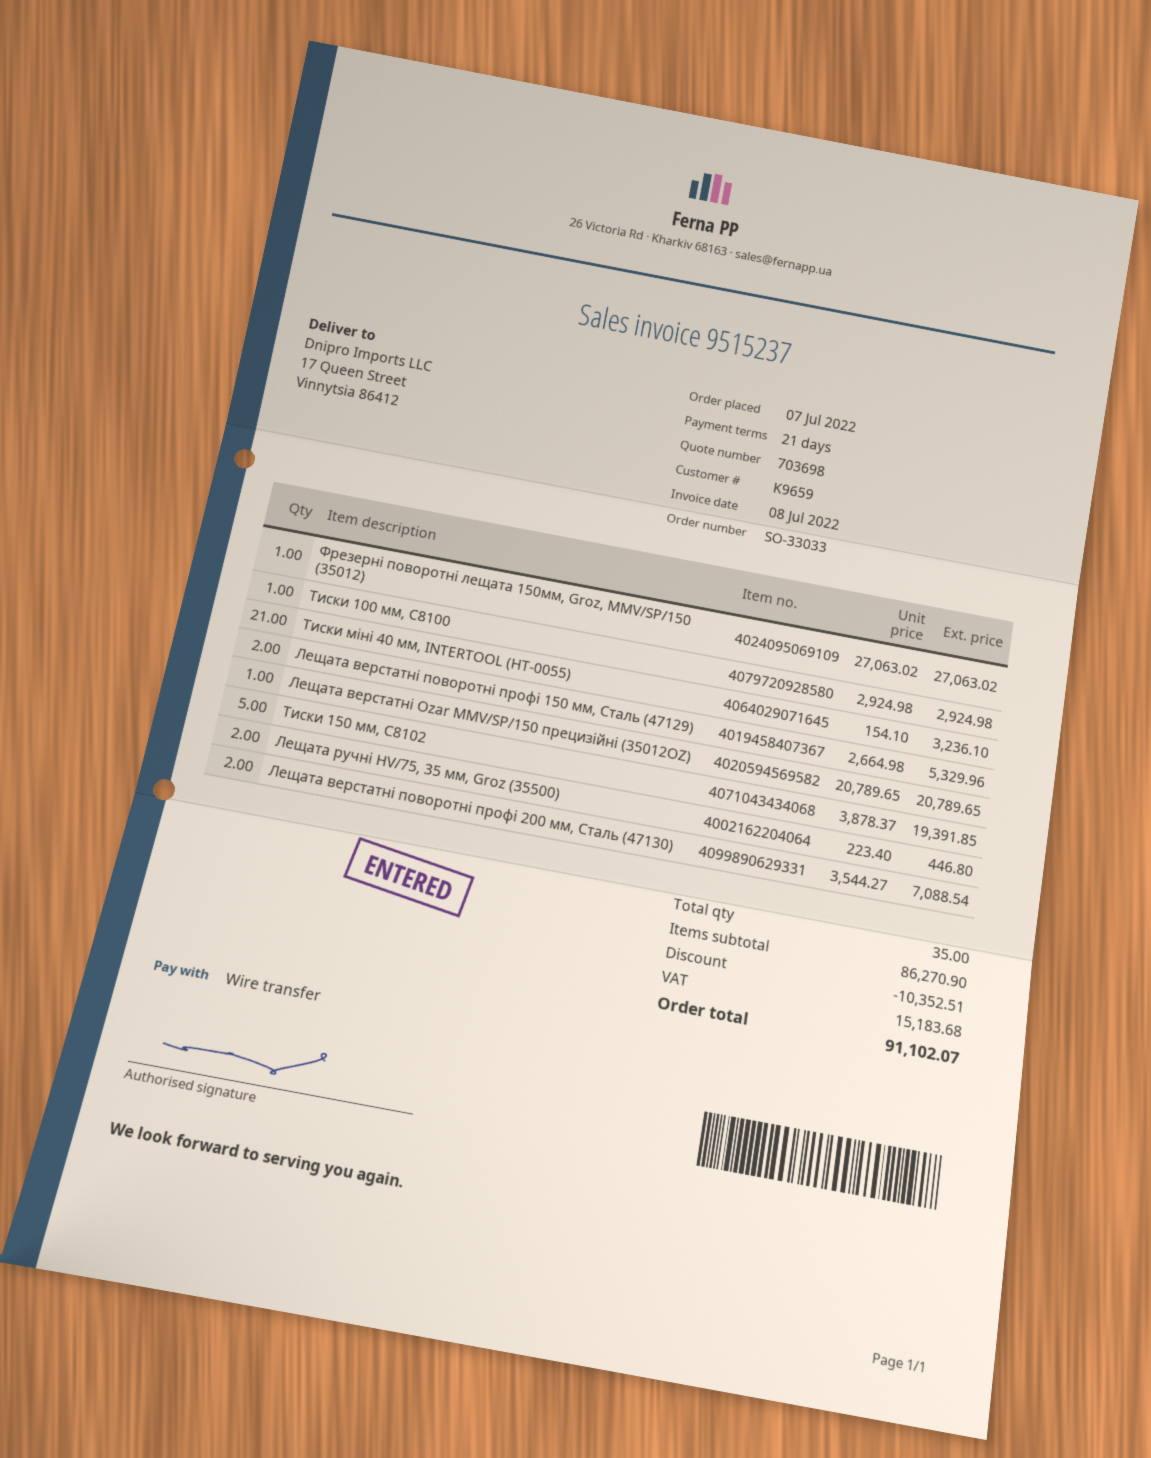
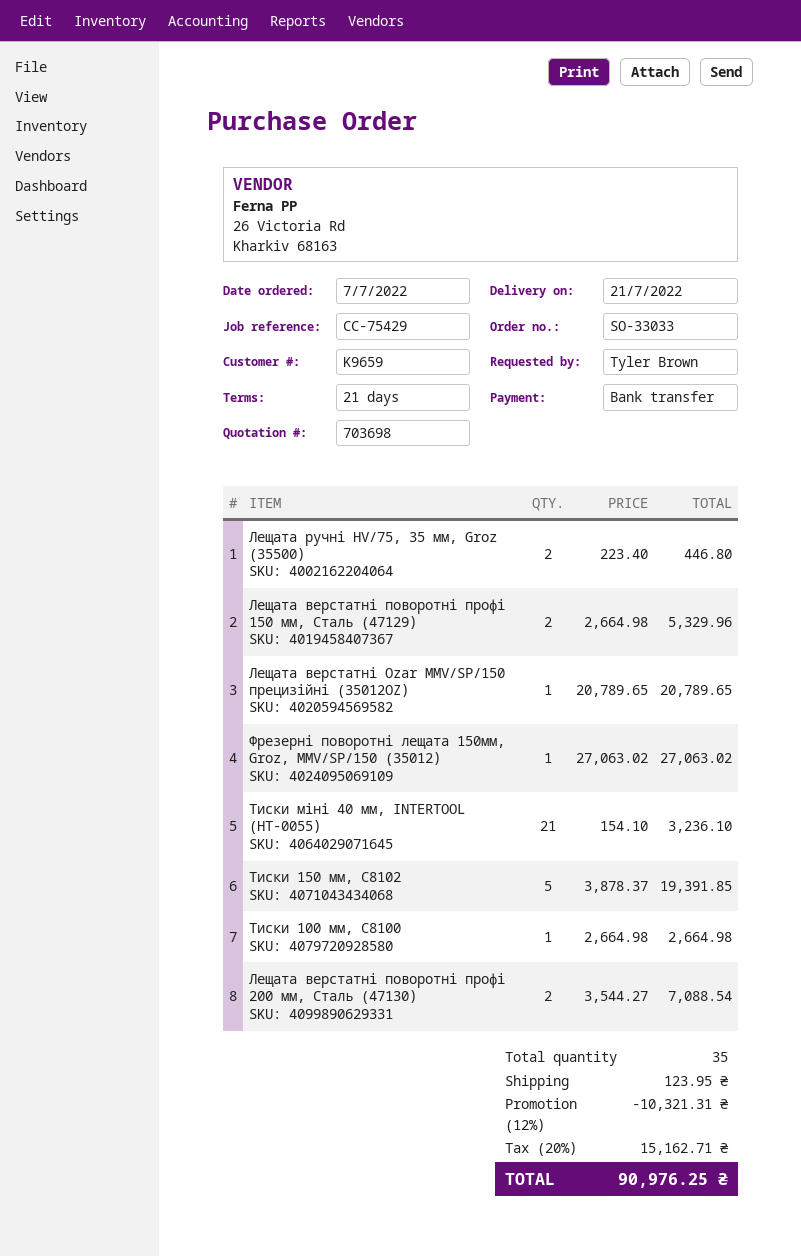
Тиски 100 мм, C8100: 1 x 2924.98 = 2924.98 -> 1 x 2664.98 = 2664.98
discount: 10352.51 -> 10321.31
shipping: none -> 123.95
tax: 15183.68 -> 15162.71
total: 91102.07 -> 90976.25

